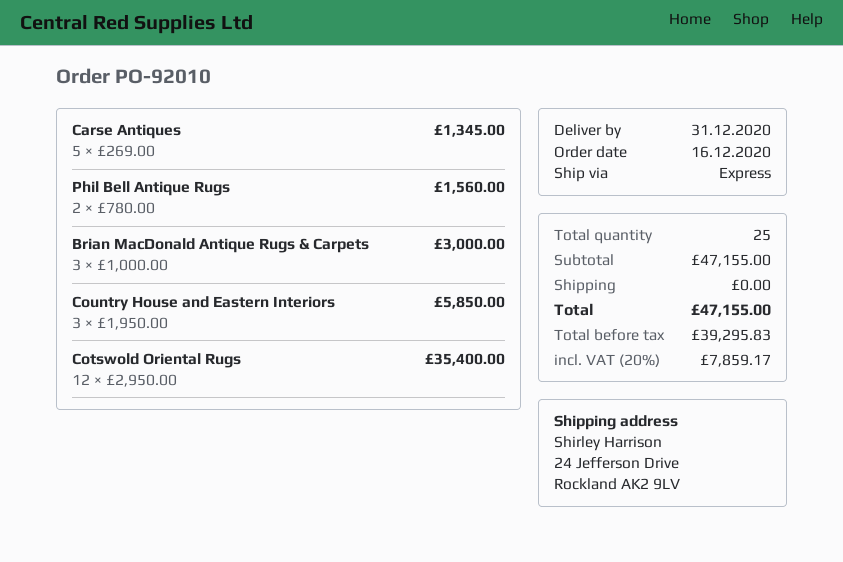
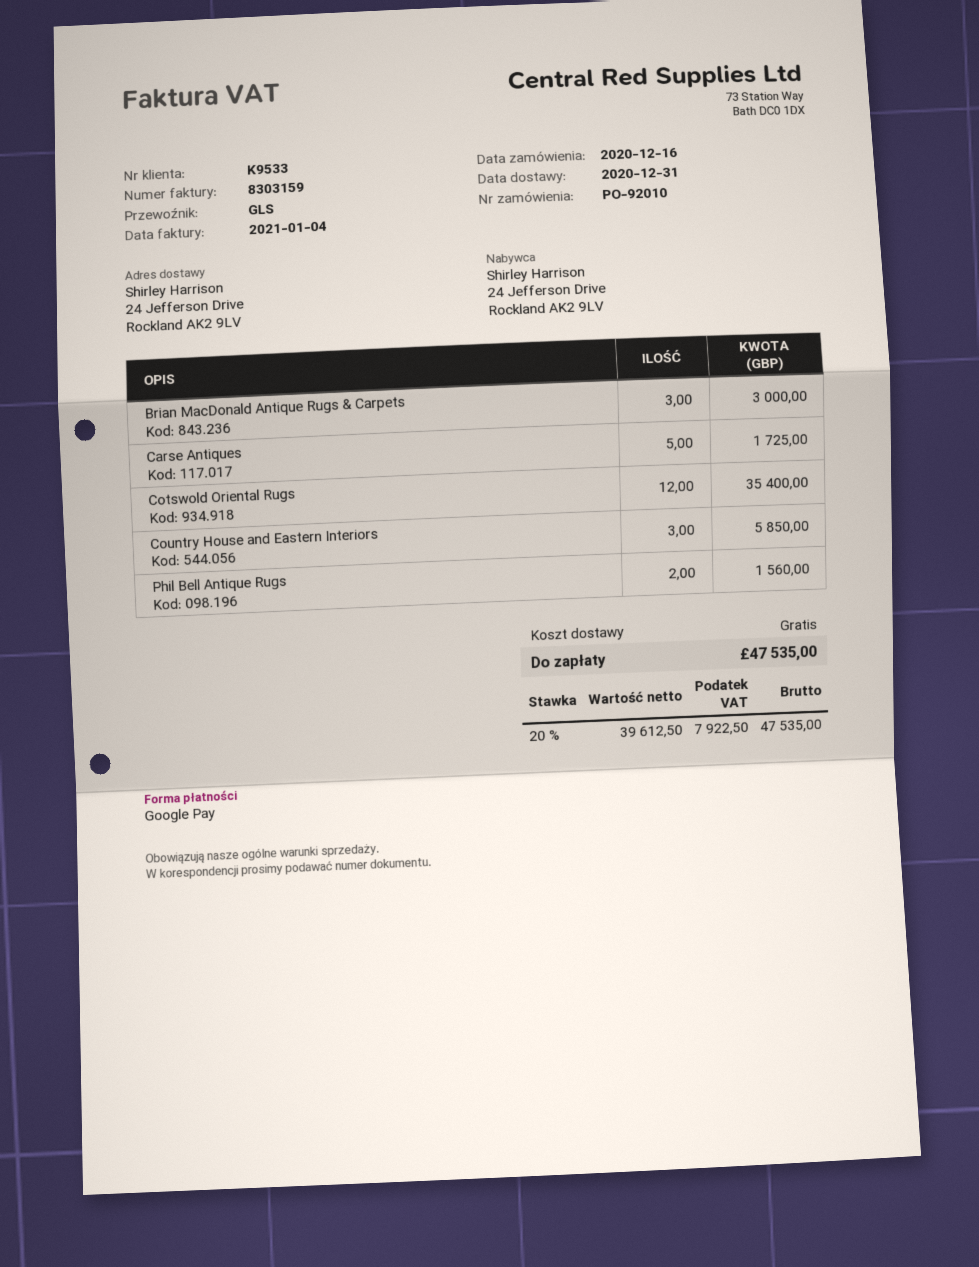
shipping method: express -> GLS
Carse Antiques: 5 for 1345.00 -> 5 for 1725.00
net: 39295.83 -> 39612.50
tax: 20% = 7859.17 -> 20% = 7922.50
total: 47155.00 -> 47535.00

